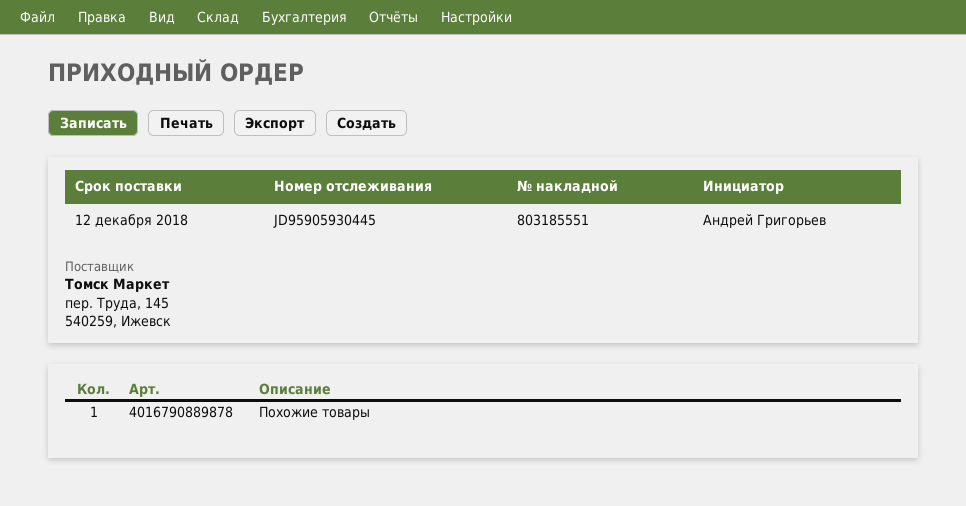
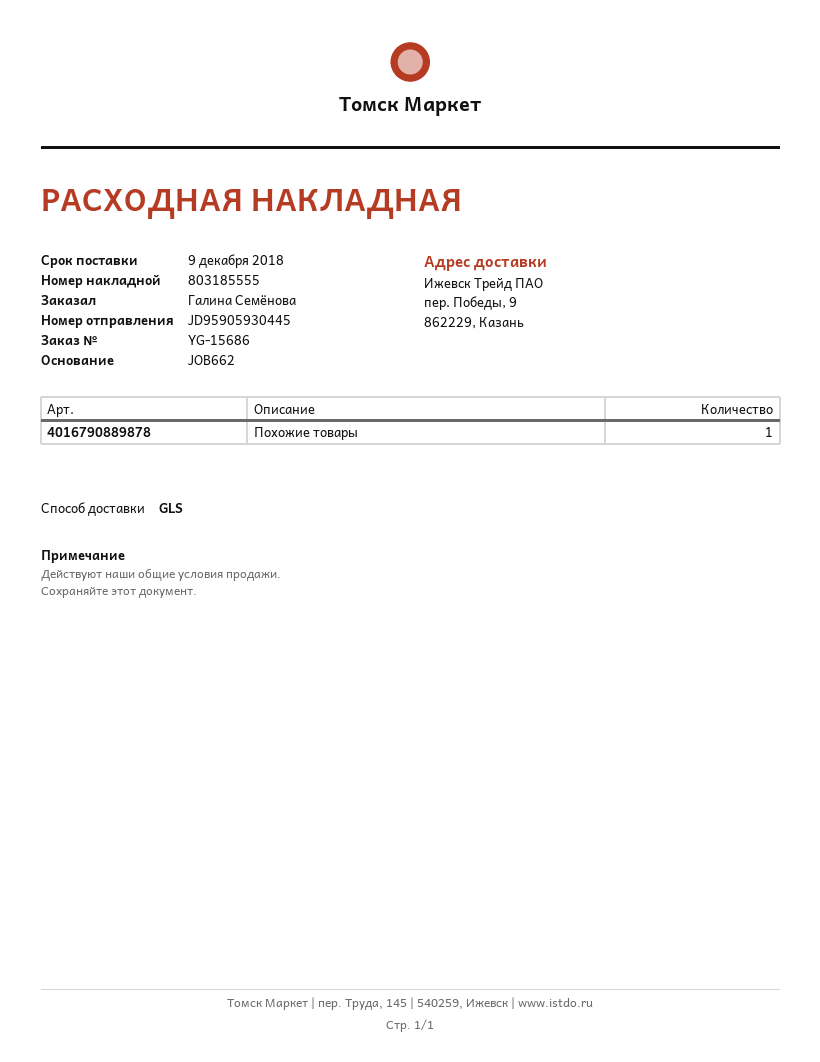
delivery note number: 803185551 -> 803185555
delivery date: 2018-12-12 -> 2018-12-09
ordered by: Андрей Григорьев -> Галина Семёнова

